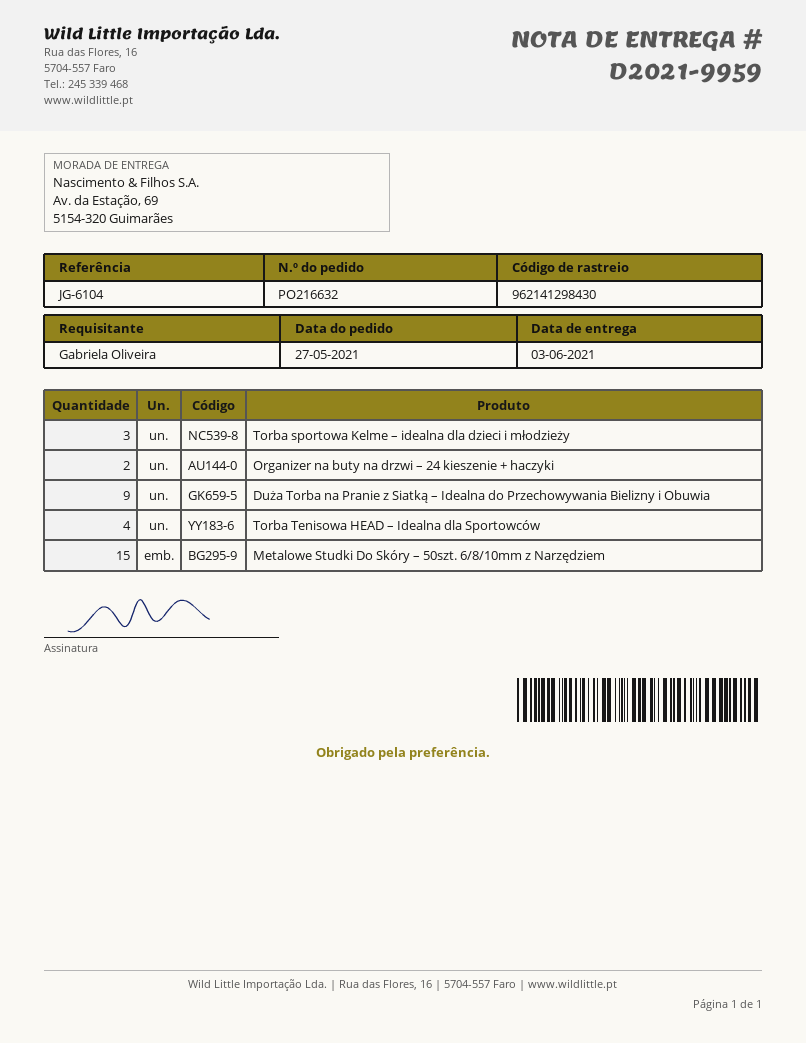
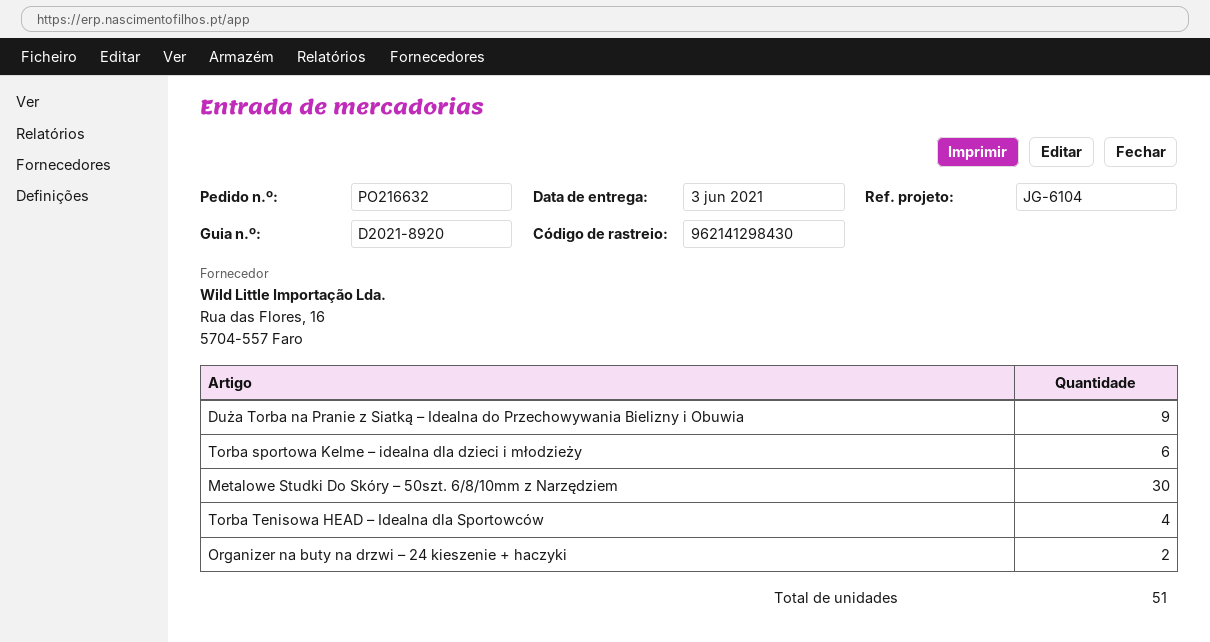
delivery note number: D2021-9959 -> D2021-8920
Torba sportowa Kelme – idealna dla dzieci i młodzieży: 3 -> 6
Metalowe Studki Do Skóry – 50szt. 6/8/10mm z Narzędziem: 15 -> 30

